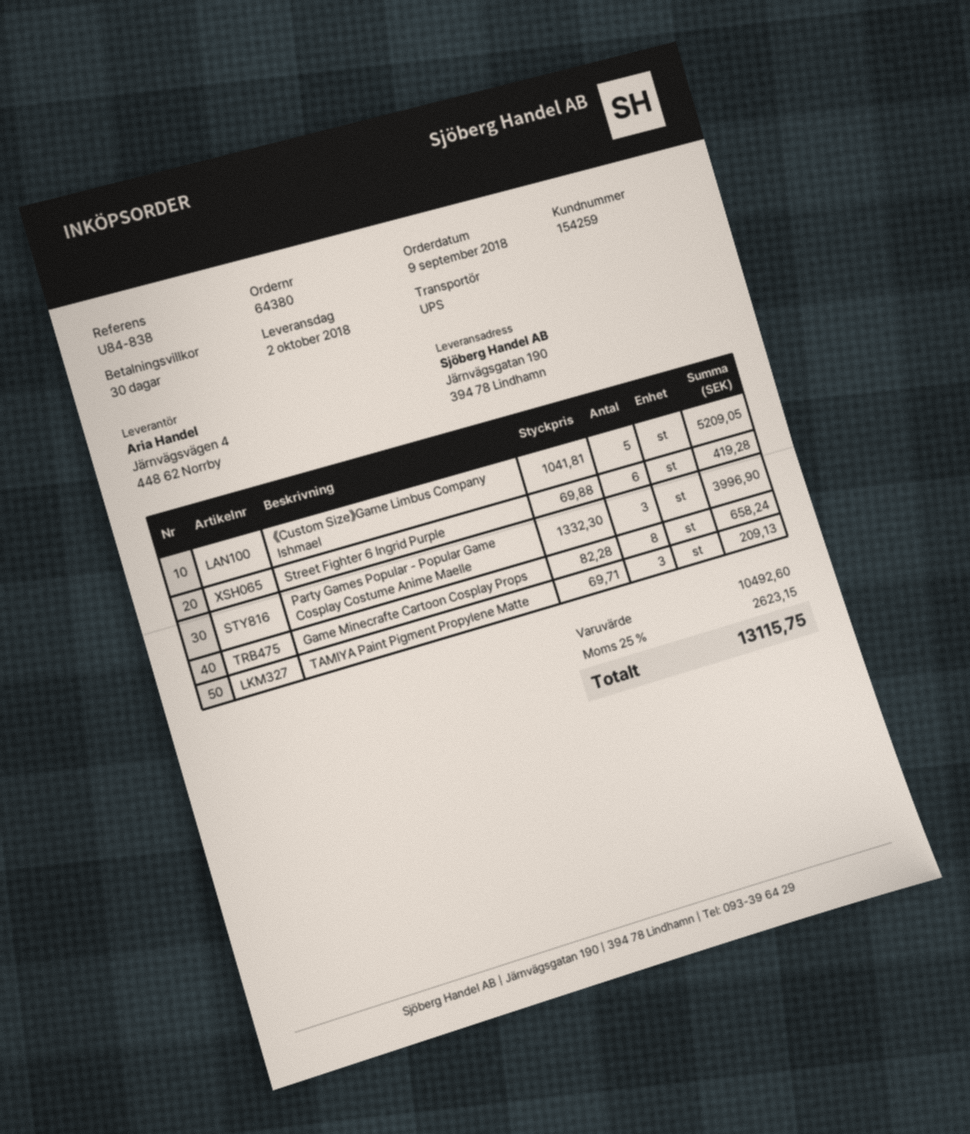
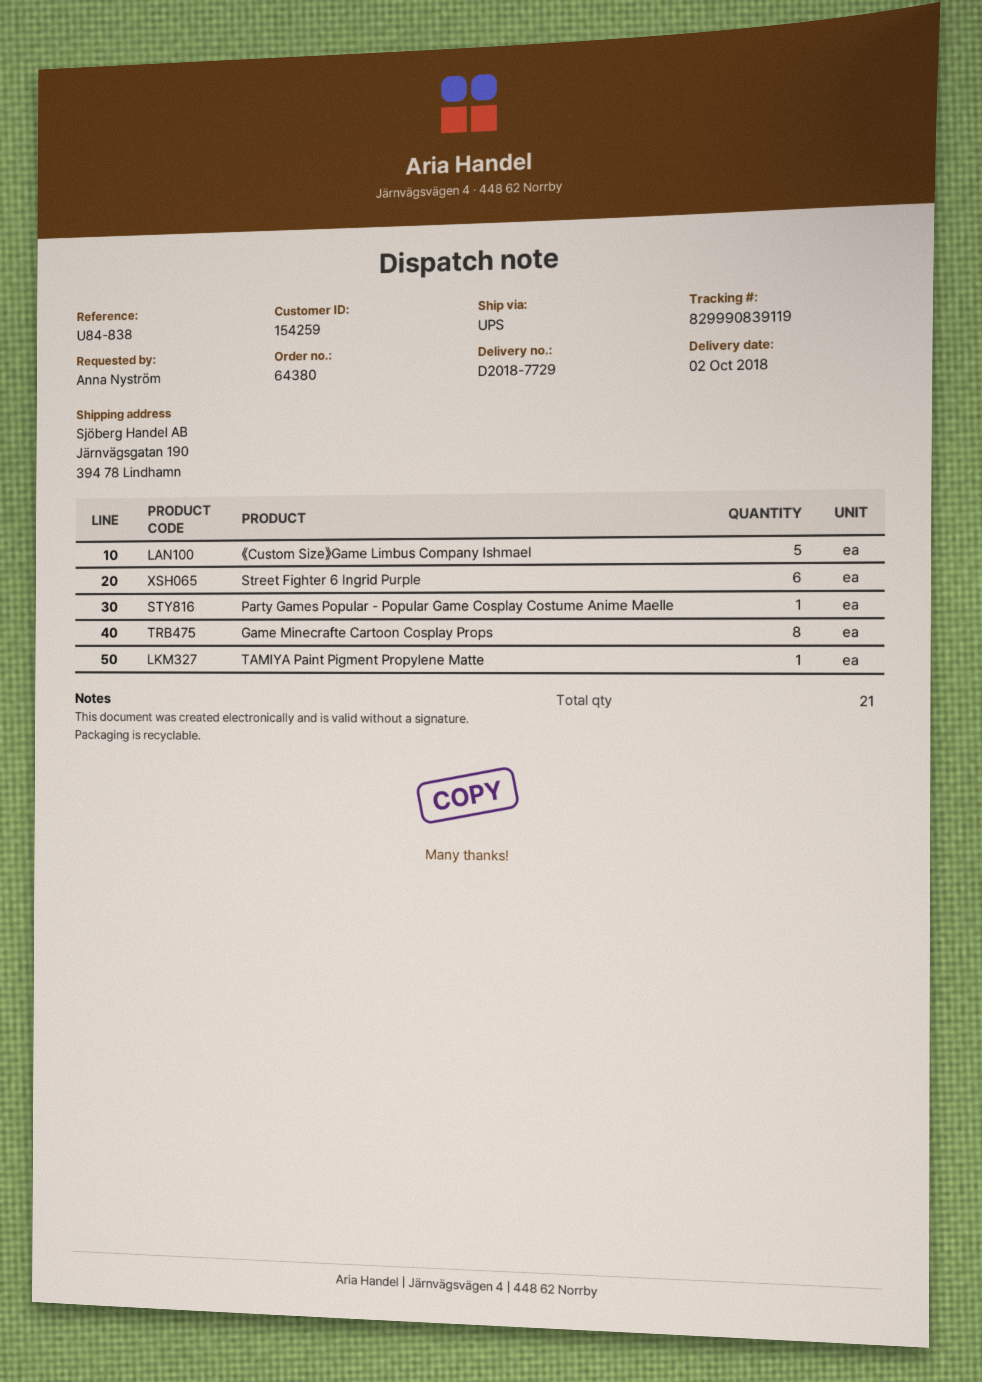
Party Games Popular - Popular Game Cosplay Costume Anime Maelle: 3 -> 1
TAMIYA Paint Pigment Propylene Matte: 3 -> 1

